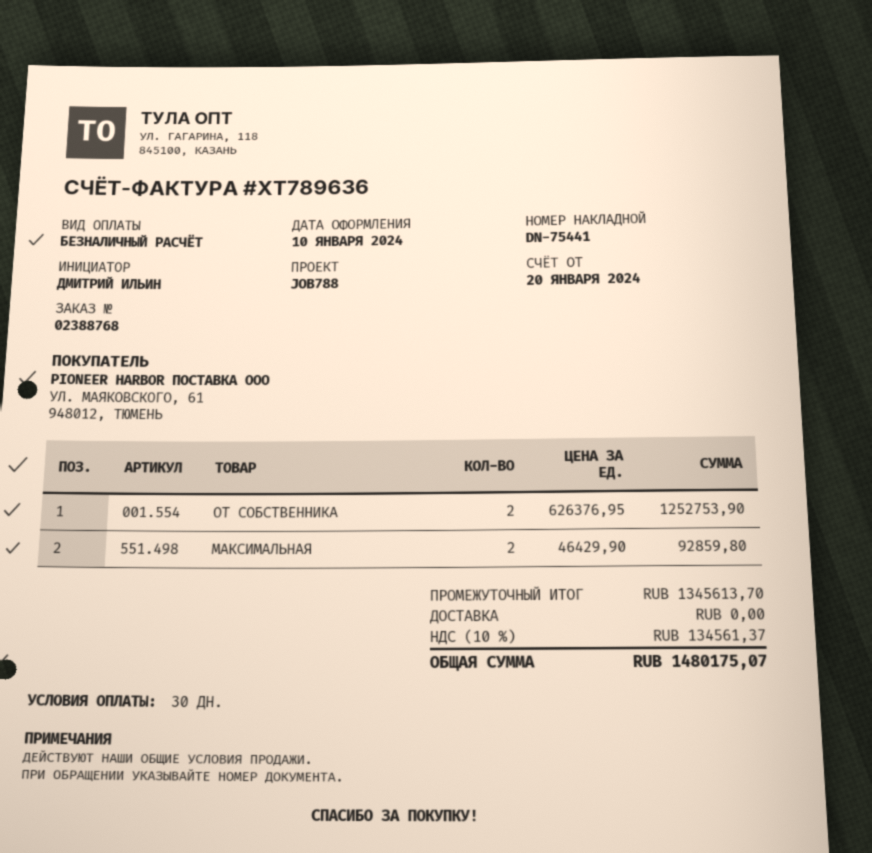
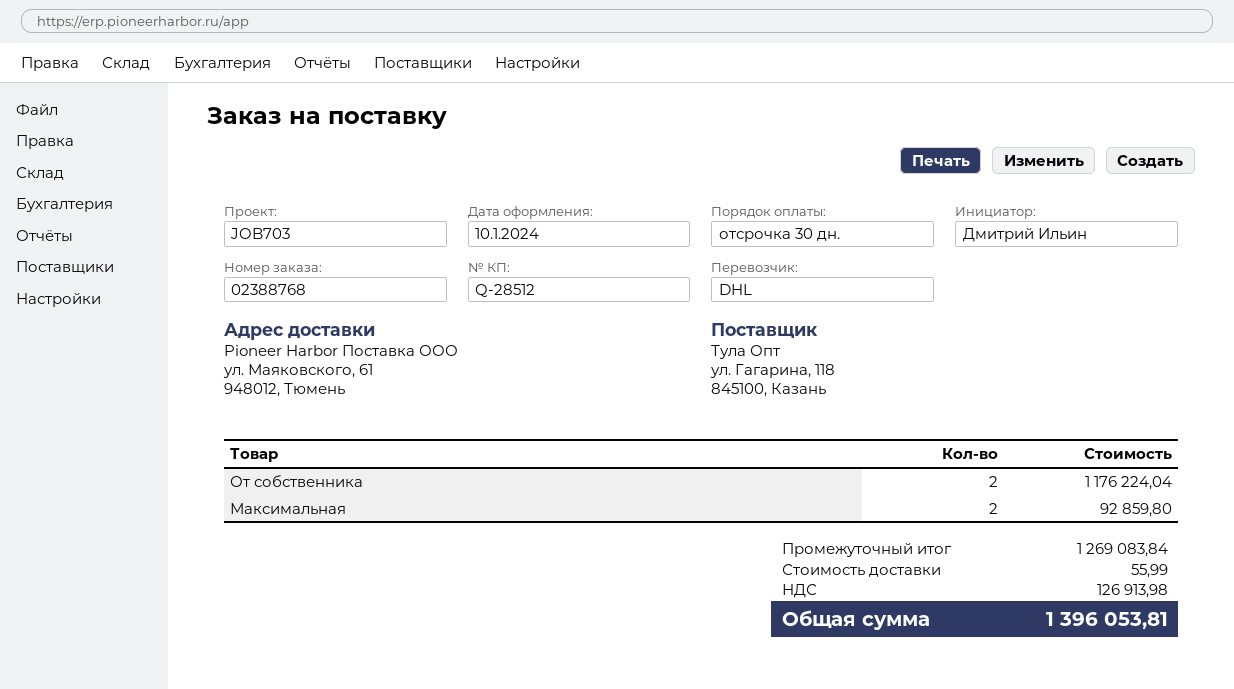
reference: JOB788 -> JOB703
ОТ СОБСТВЕННИКА: 2 for 1252753.90 -> 2 for 1176224.04
subtotal: 1345613.70 -> 1269083.84
shipping: 0.00 -> 55.99
tax: 134561.37 -> 126913.98
total: 1480175.07 -> 1396053.81

